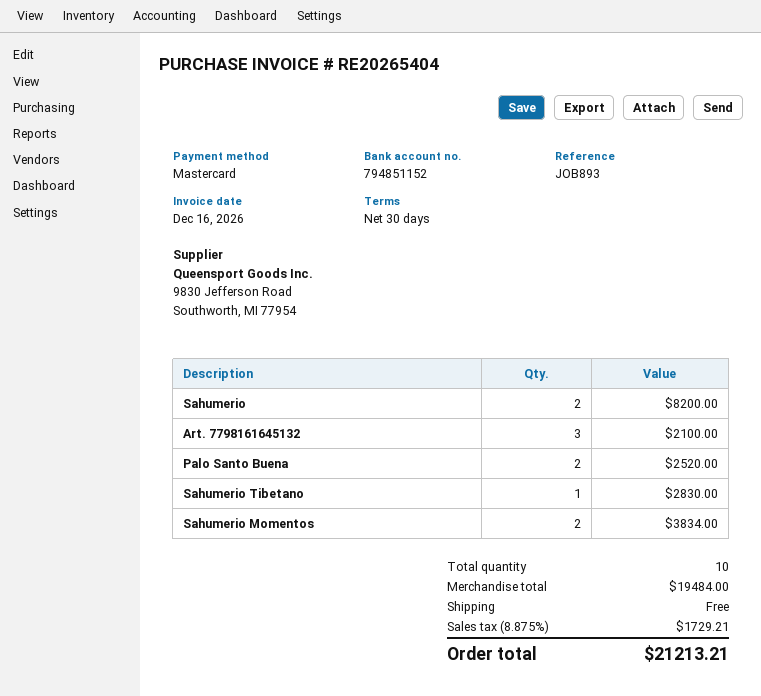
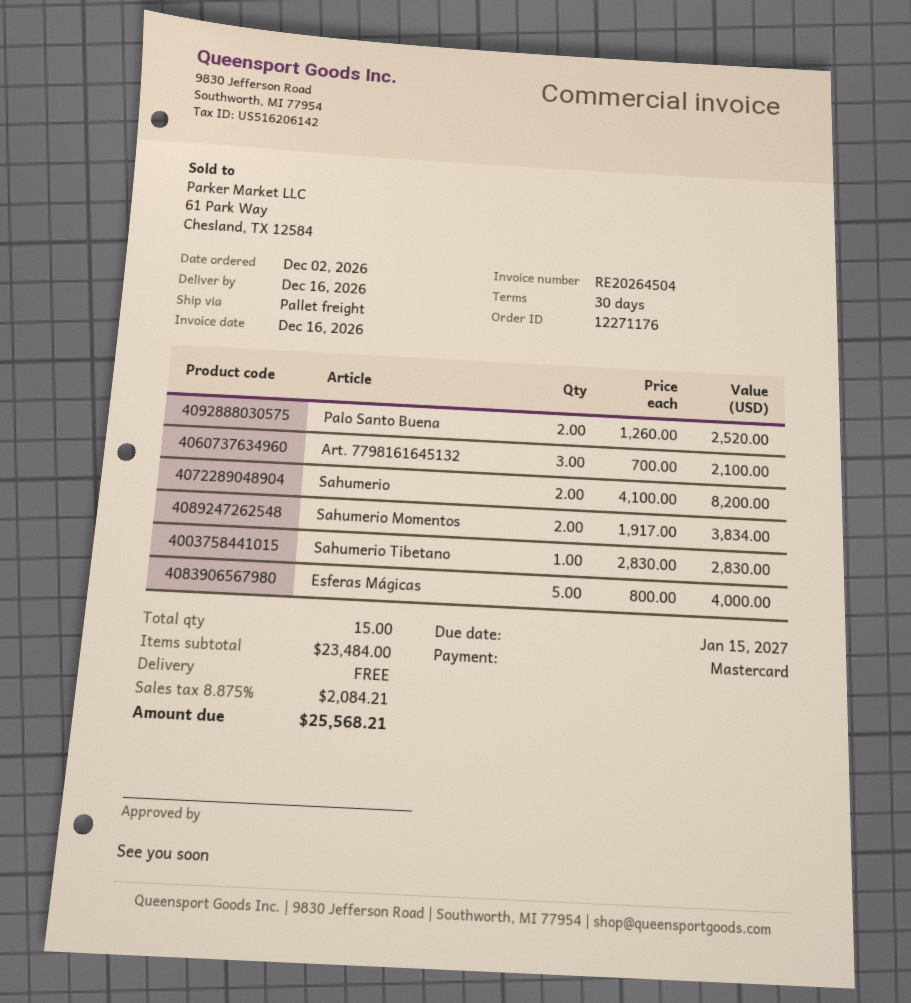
invoice number: RE20265404 -> RE20264504
Esferas Mágicas: none -> 5 for 4000.00
total quantity: 10 -> 15
subtotal: 19484.00 -> 23484.00
tax: 8.875% = 1729.21 -> 8.875% = 2084.21
total: 21213.21 -> 25568.21

